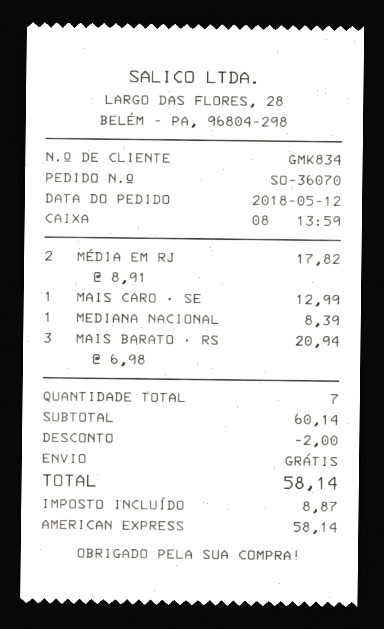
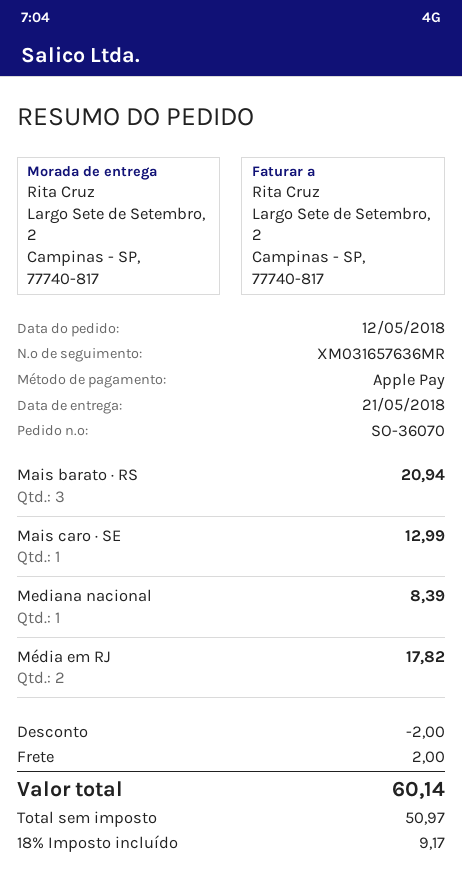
payment method: American Express -> Apple Pay
shipping: 0.00 -> 2.00
tax: 8.87 -> 9.17
total: 58.14 -> 60.14

